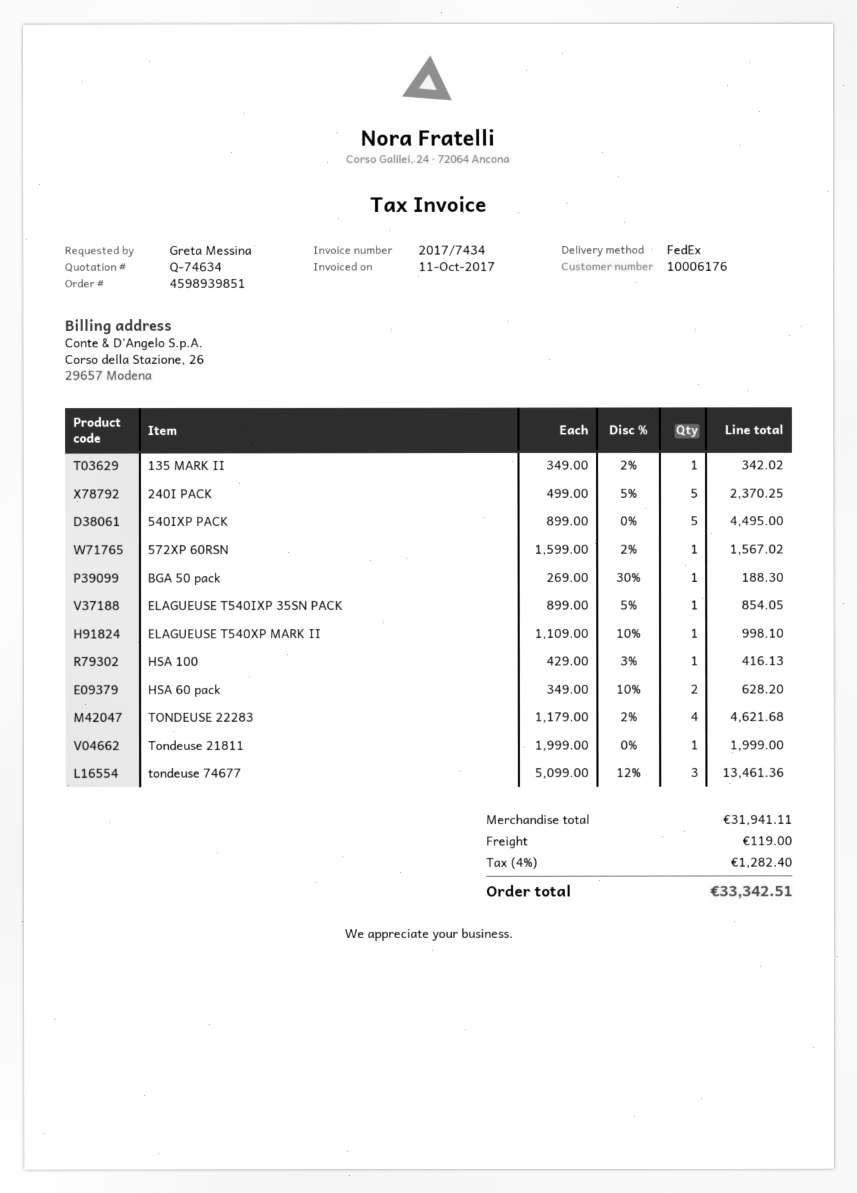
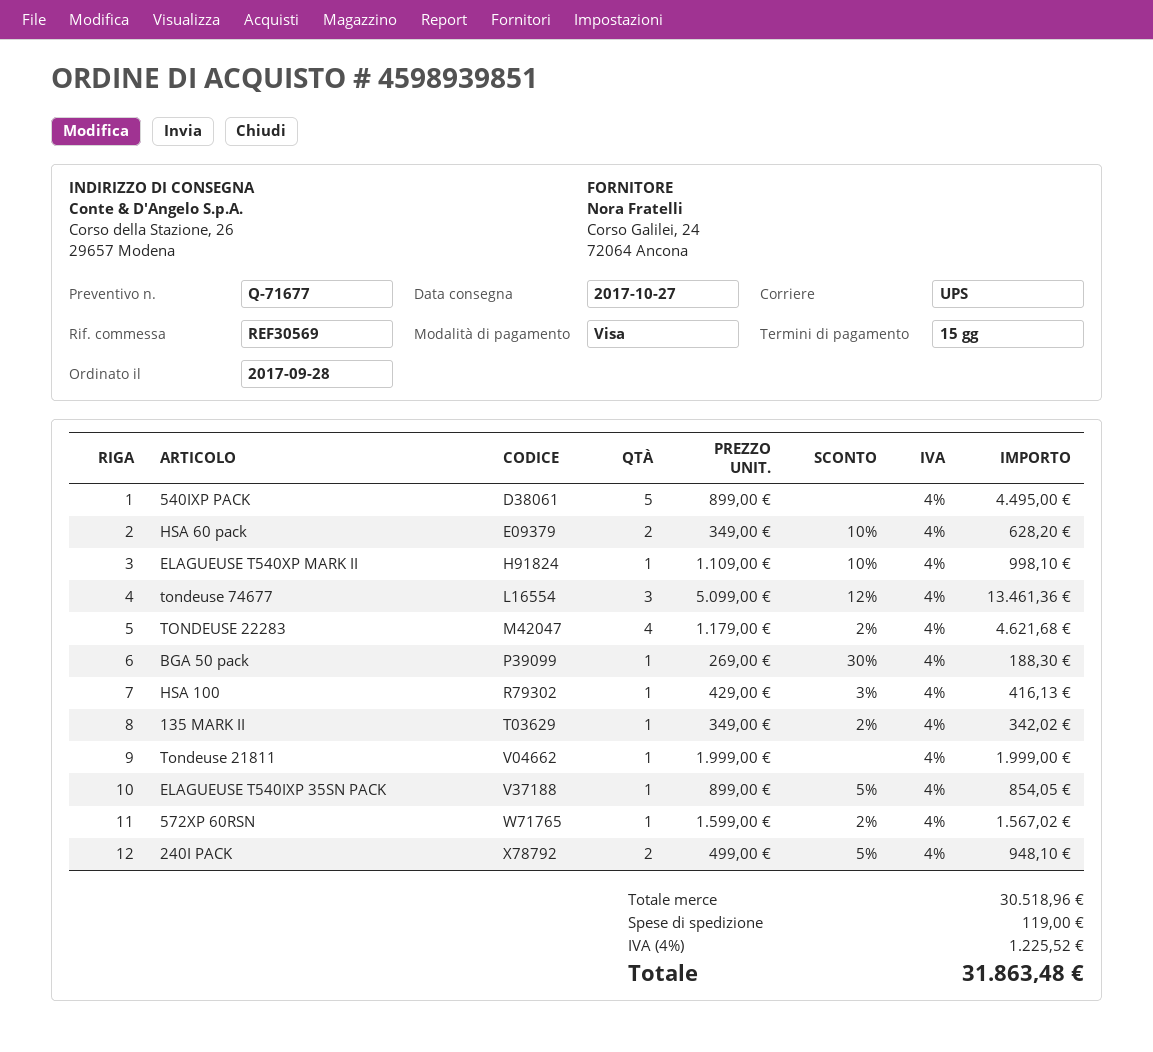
quote number: Q-74634 -> Q-71677
shipping method: FedEx -> UPS
240I PACK: 5 x 499.00 - 5% = 2370.25 -> 2 x 499.00 - 5% = 948.10
subtotal: 31941.11 -> 30518.96
tax: 4% = 1282.40 -> 4% = 1225.52
total: 33342.51 -> 31863.48

